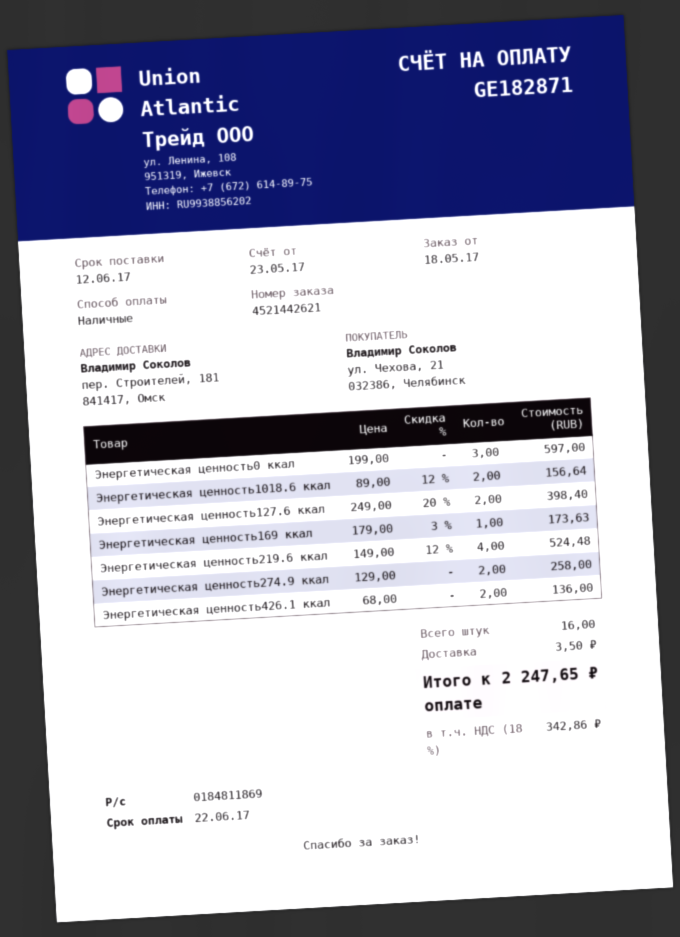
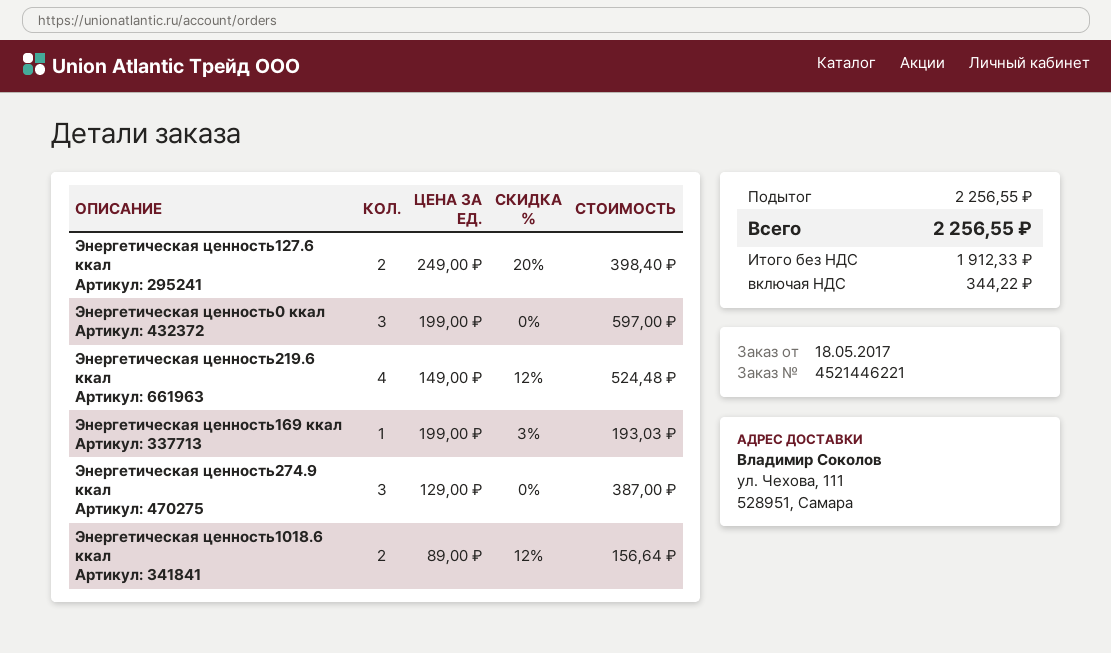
order number: 4521442621 -> 4521446221
ship to: пер. Строителей, 181, 841417, Омск -> ул. Чехова, 111, 528951, Самара
Энергетическая ценность169 ккал: 1 x 179.00 - 3% = 173.63 -> 1 x 199.00 - 3% = 193.03
Энергетическая ценность274.9 ккал: 2 x 129.00 = 258.00 -> 3 x 129.00 = 387.00
Энергетическая ценность426.1 ккал: 2 x 68.00 = 136.00 -> none
shipping: 3.50 -> none
tax: 342.86 -> 344.22
total: 2247.65 -> 2256.55

